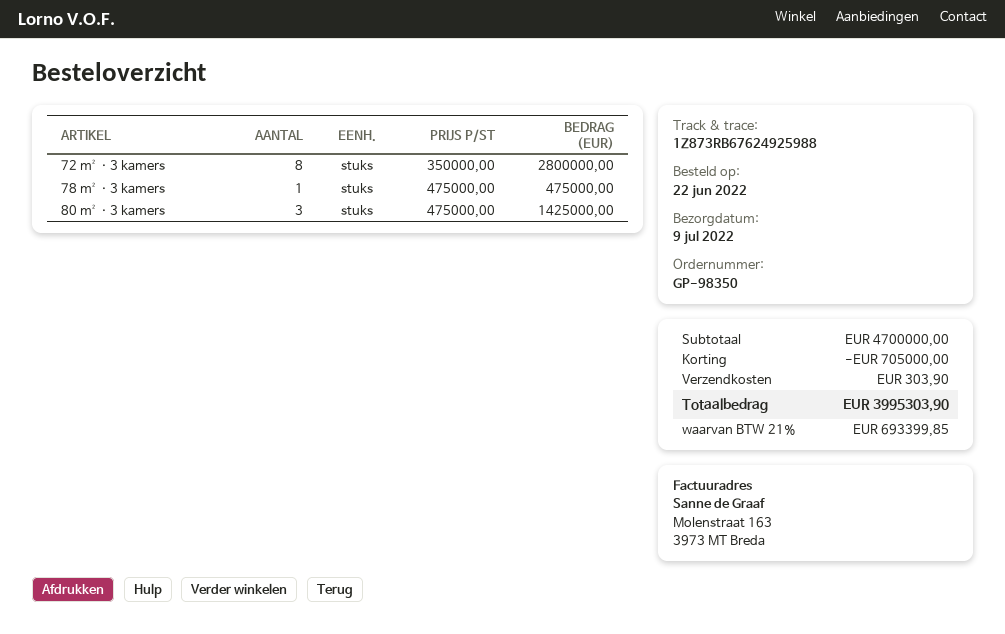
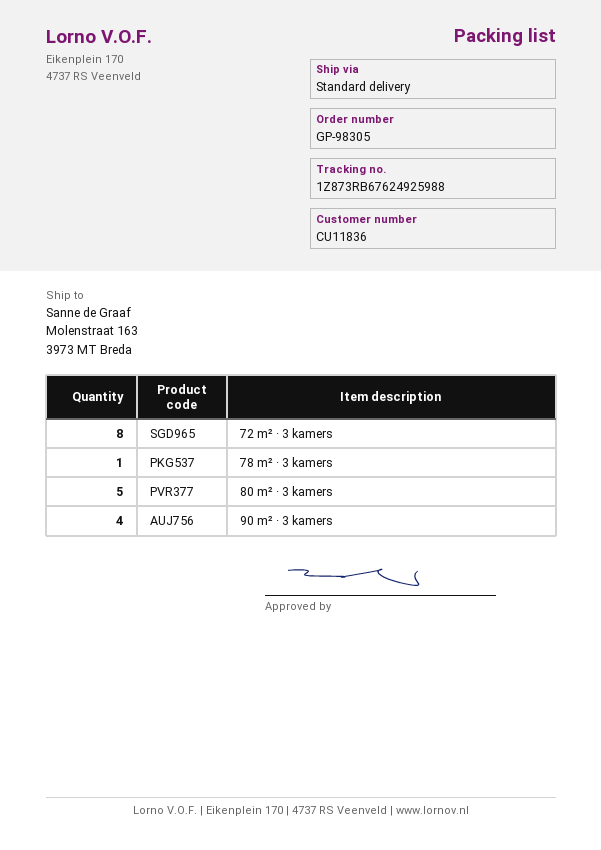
order number: GP-98350 -> GP-98305
80 m² · 3 kamers: 3 -> 5
90 m² · 3 kamers: none -> 4

